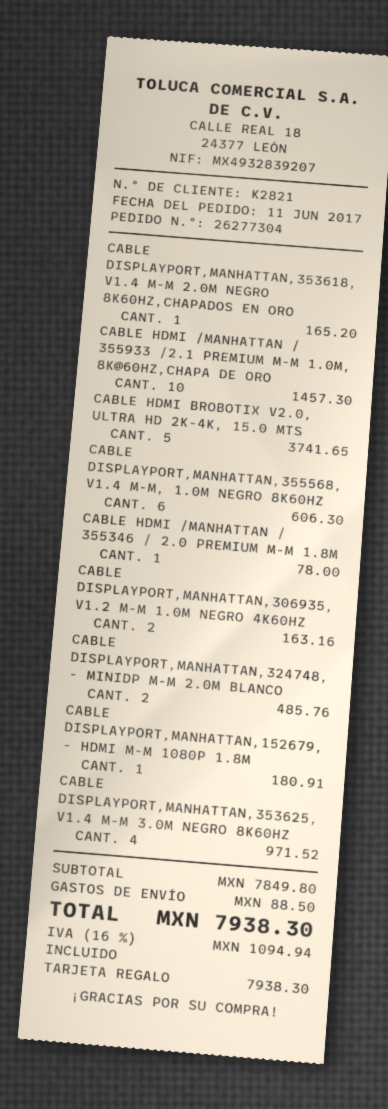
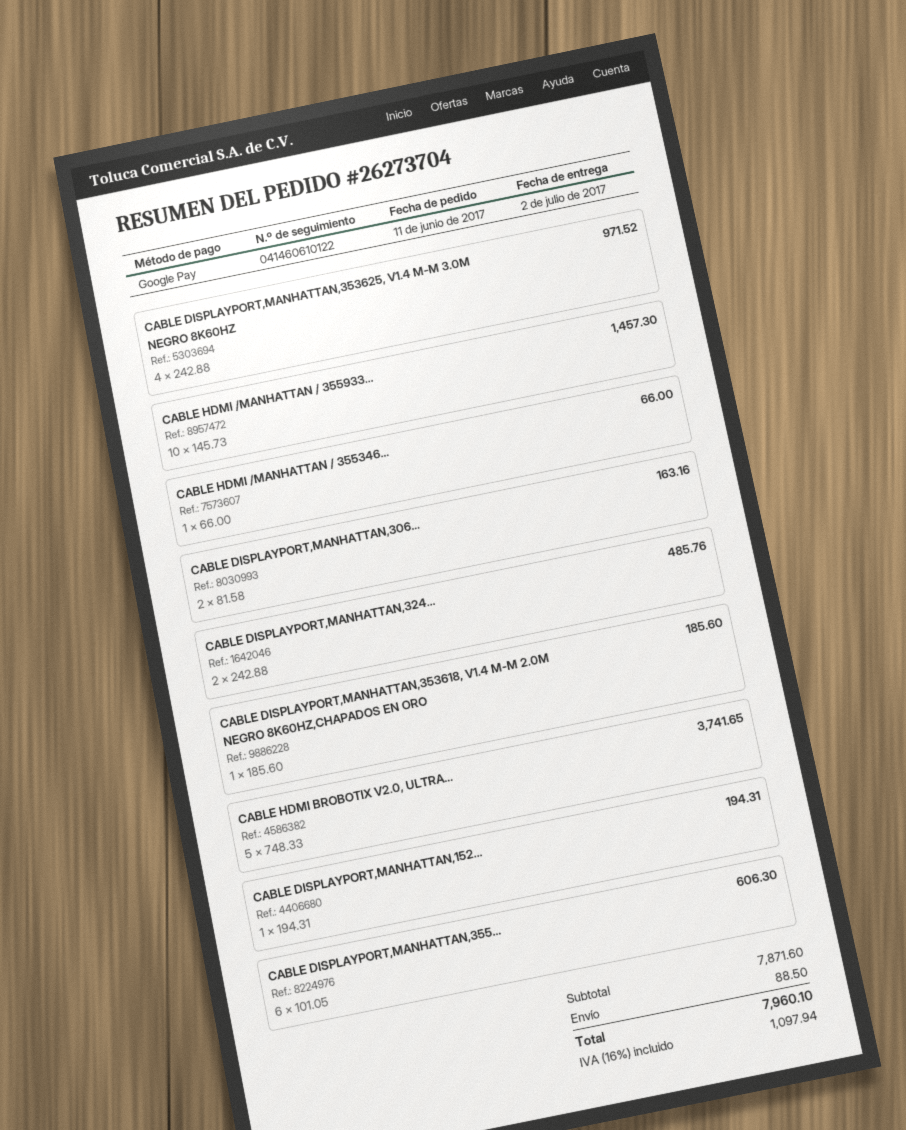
order number: 26277304 -> 26273704
payment method: gift card -> Google Pay
CABLE DISPLAYPORT,MANHATTAN,353618, V1.4 M-M 2.0M NEGRO 8K60HZ,CHAPADOS EN ORO: 1 for 165.20 -> 1 for 185.60
CABLE HDMI /MANHATTAN / 355346 / 2.0 PREMIUM M-M 1.8M: 1 for 78.00 -> 1 for 66.00
CABLE DISPLAYPORT,MANHATTAN,152679, - HDMI M-M 1080P 1.8M: 1 for 180.91 -> 1 for 194.31
subtotal: 7849.80 -> 7871.60
tax: 16% = 1094.94 -> 16% = 1097.94
total: 7938.30 -> 7960.10

